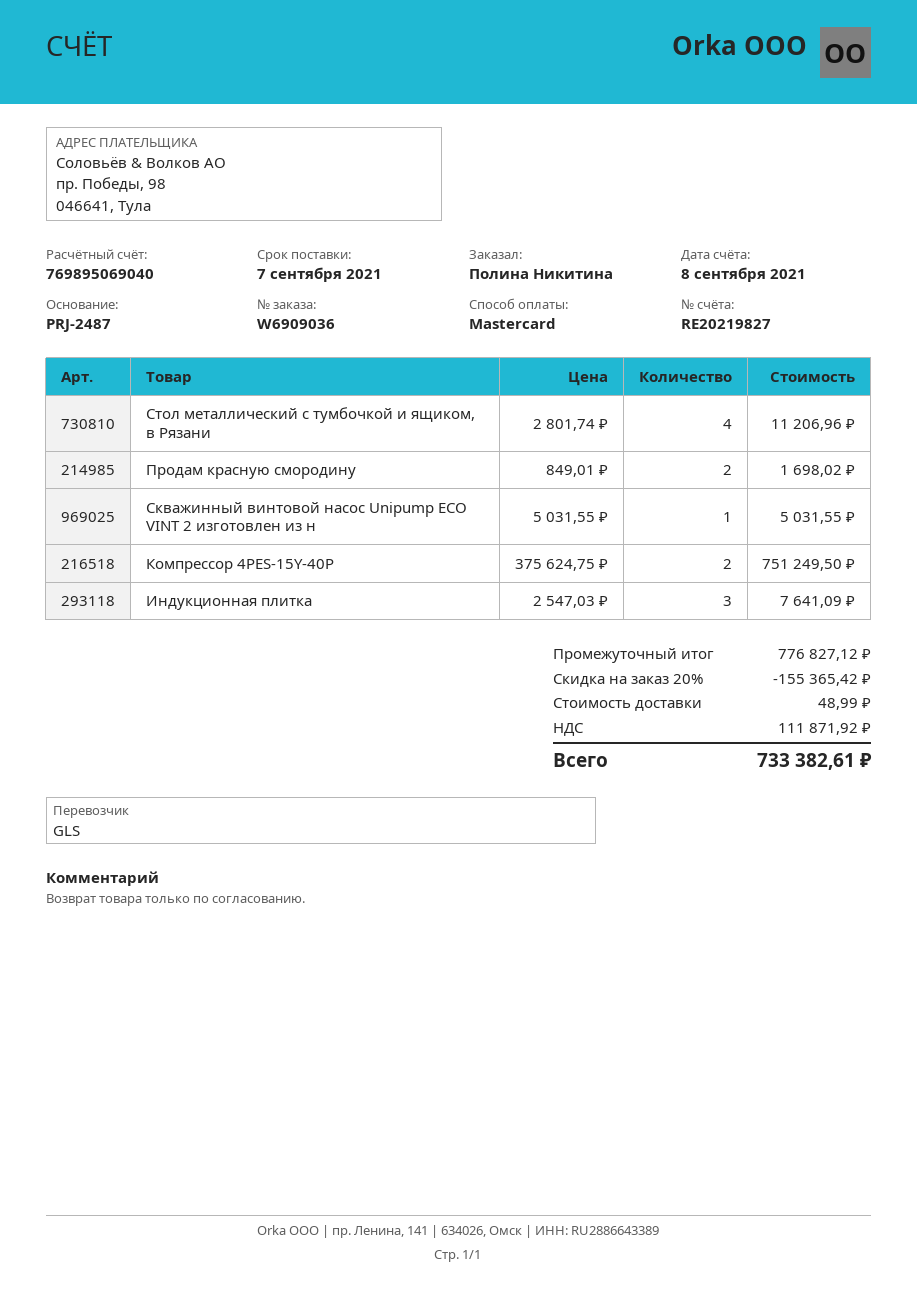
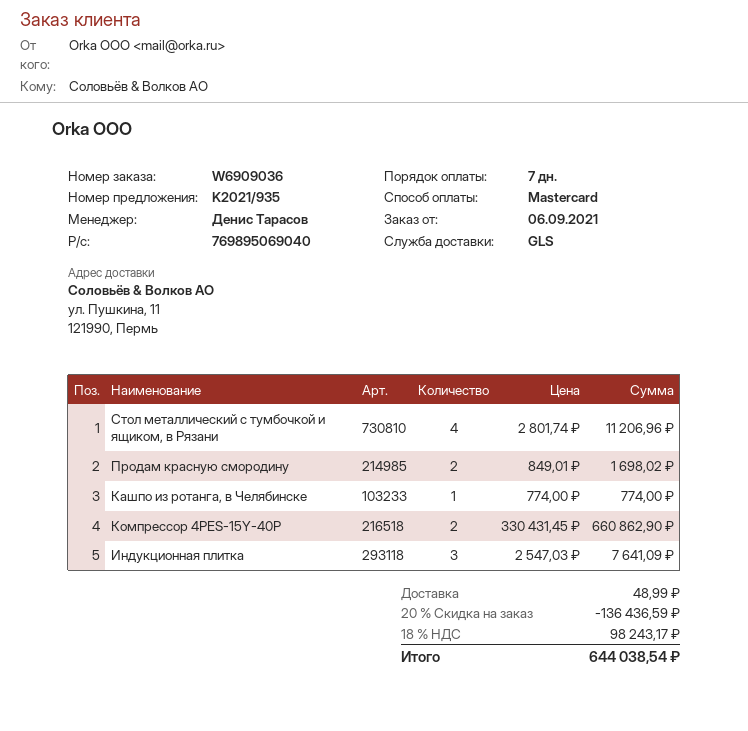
Скважинный винтовой насос Unipump ECO VINT 2 изготовлен из н: 1 x 5031.55 = 5031.55 -> none
Компрессор 4PES-15Y-40P: 2 x 375624.75 = 751249.50 -> 2 x 330431.45 = 660862.90
Кашпо из ротанга, в Челябинске: none -> 1 x 774.00 = 774.00
discount: 20% = 155365.42 -> 20% = 136436.59
tax: 111871.92 -> 98243.17
total: 733382.61 -> 644038.54

